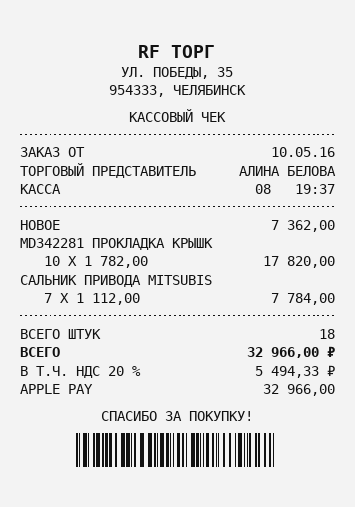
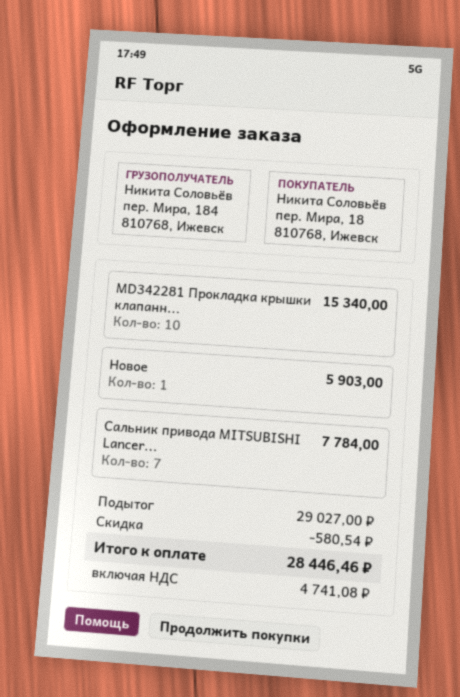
НОВОЕ: 1 for 7362.00 -> 1 for 5903.00
MD342281 ПРОКЛАДКА КРЫШК: 10 for 17820.00 -> 10 for 15340.00
discount: none -> 580.54
tax: 5494.33 -> 4741.08
total: 32966.00 -> 28446.46

